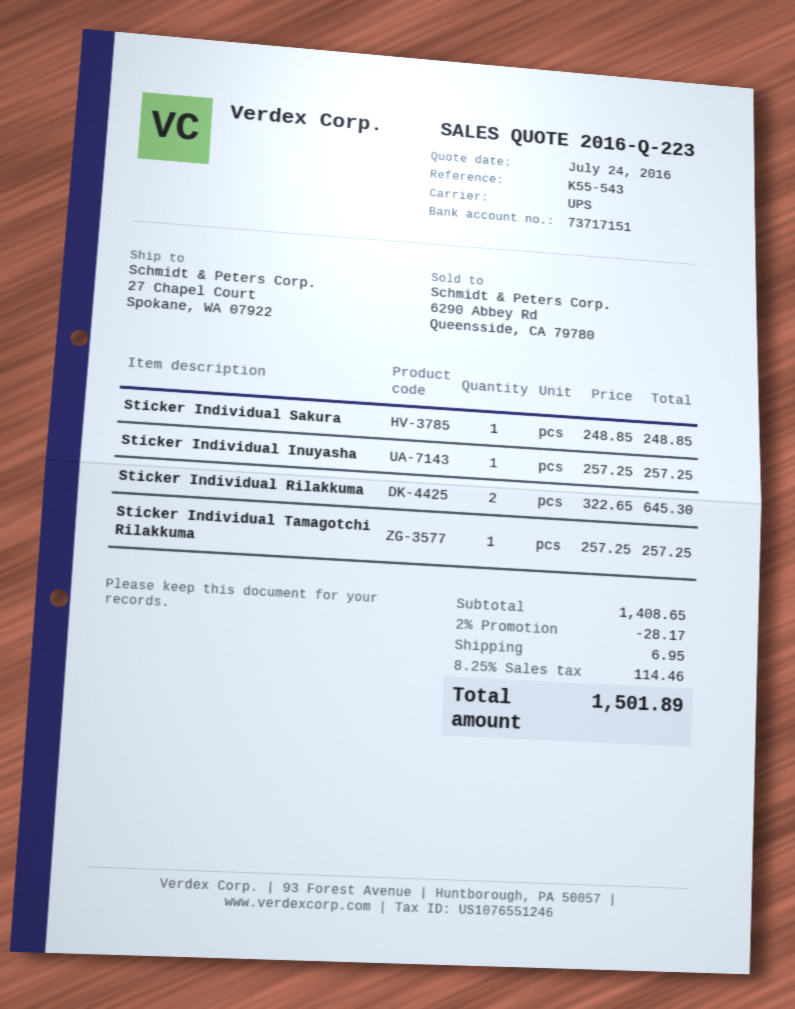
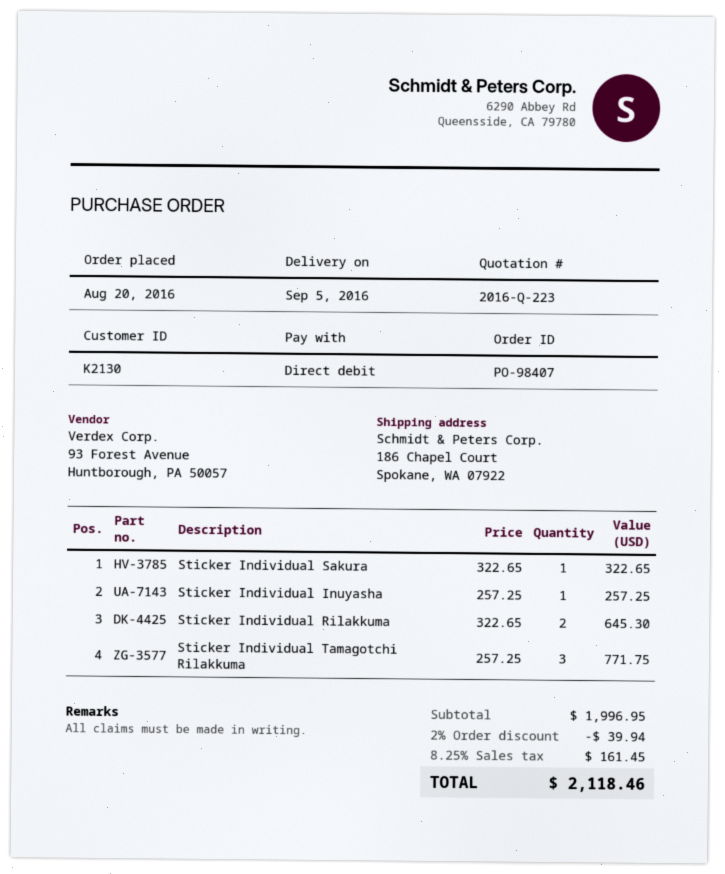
ship to: 27 Chapel Court, Spokane, WA 07922 -> 186 Chapel Court, Spokane, WA 07922
Sticker Individual Sakura: 1 x 248.85 = 248.85 -> 1 x 322.65 = 322.65
Sticker Individual Tamagotchi Rilakkuma: 1 x 257.25 = 257.25 -> 3 x 257.25 = 771.75
subtotal: 1408.65 -> 1996.95
discount: 2% = 28.17 -> 2% = 39.94
shipping: 6.95 -> none
tax: 8.25% = 114.46 -> 8.25% = 161.45
total: 1501.89 -> 2118.46

